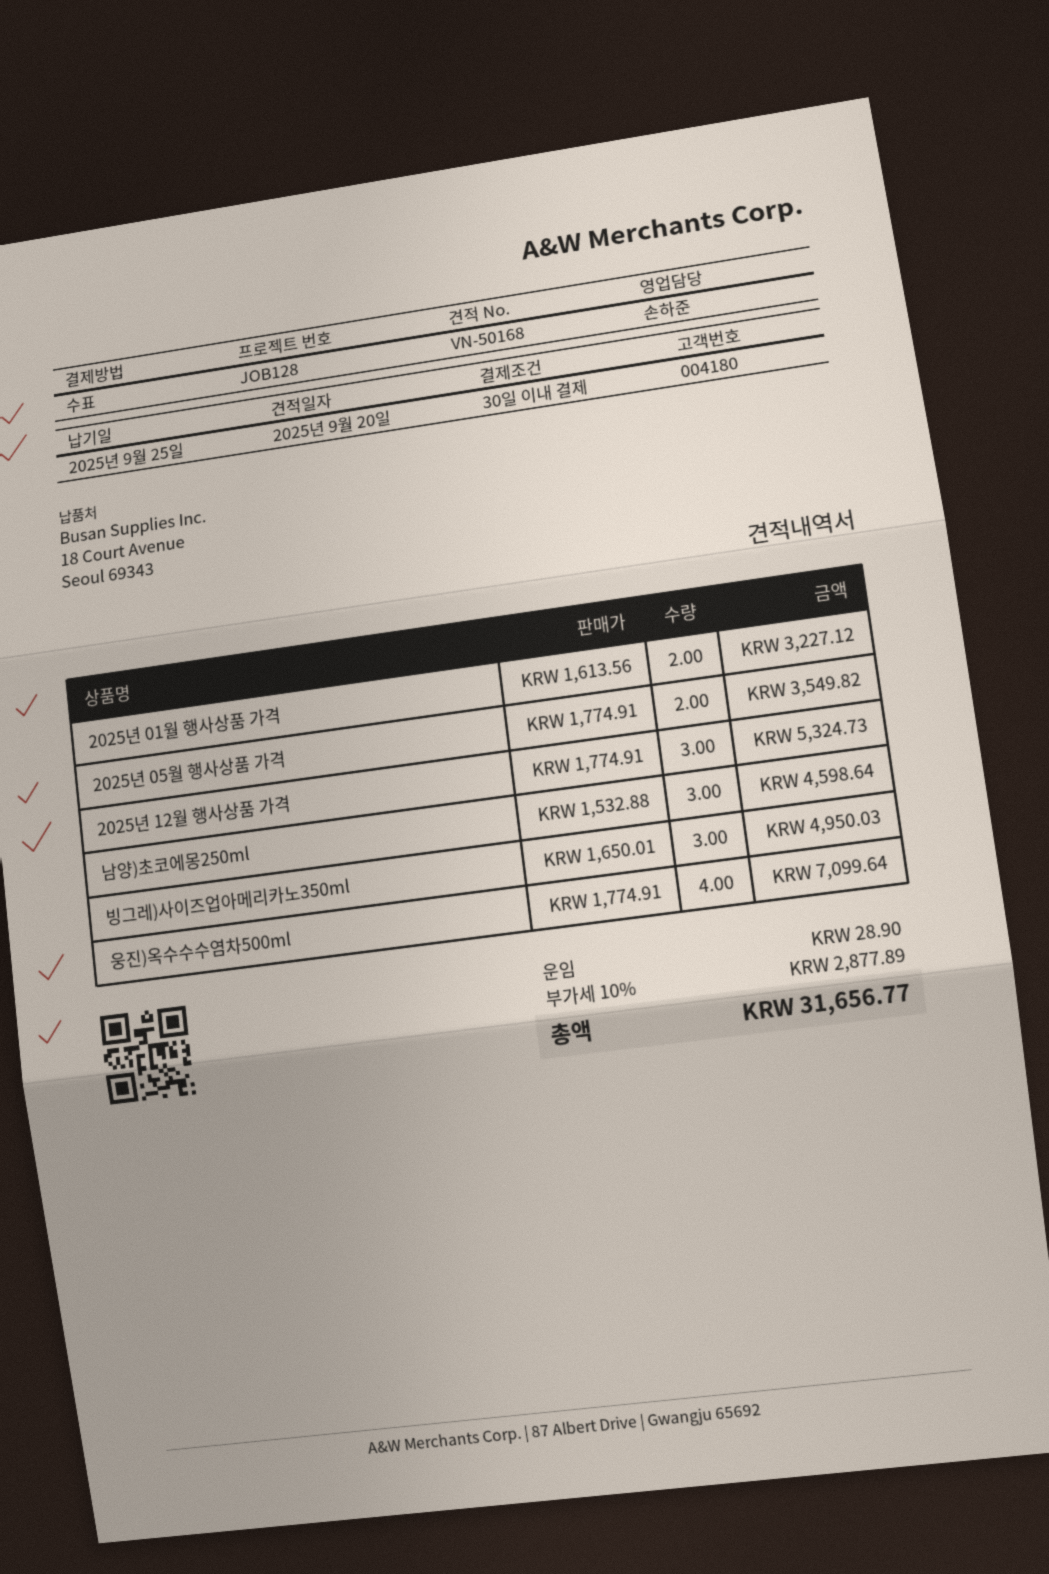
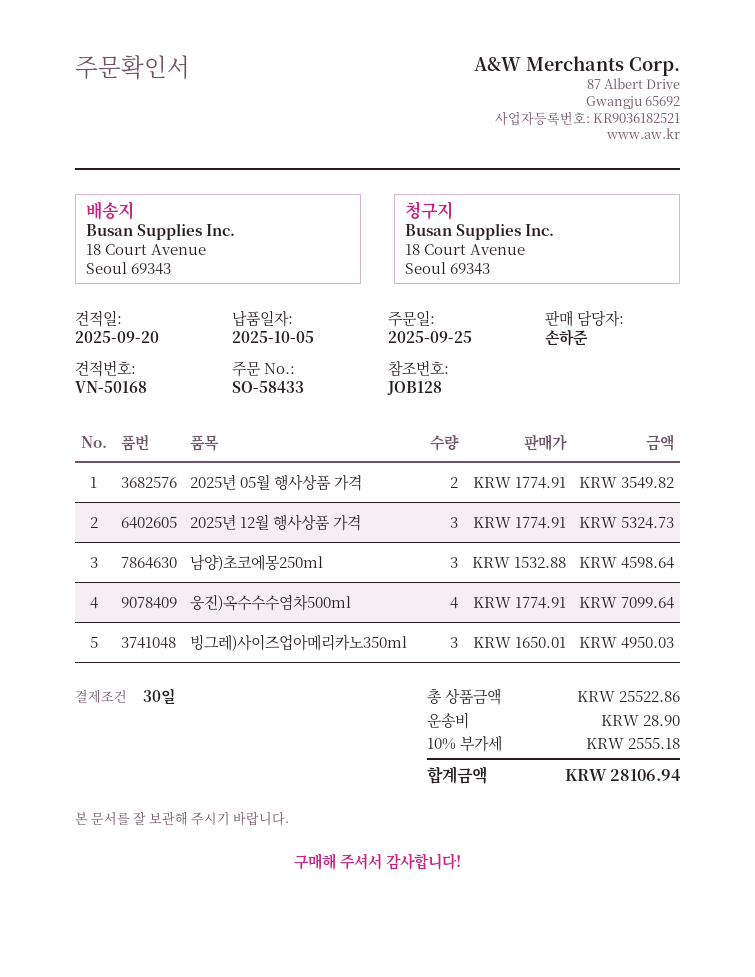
delivery date: 2025-09-25 -> 2025-10-05
2025년 01월 행사상품 가격: 2 x 1613.56 = 3227.12 -> none
tax: 10% = 2877.89 -> 10% = 2555.18
total: 31656.77 -> 28106.94

